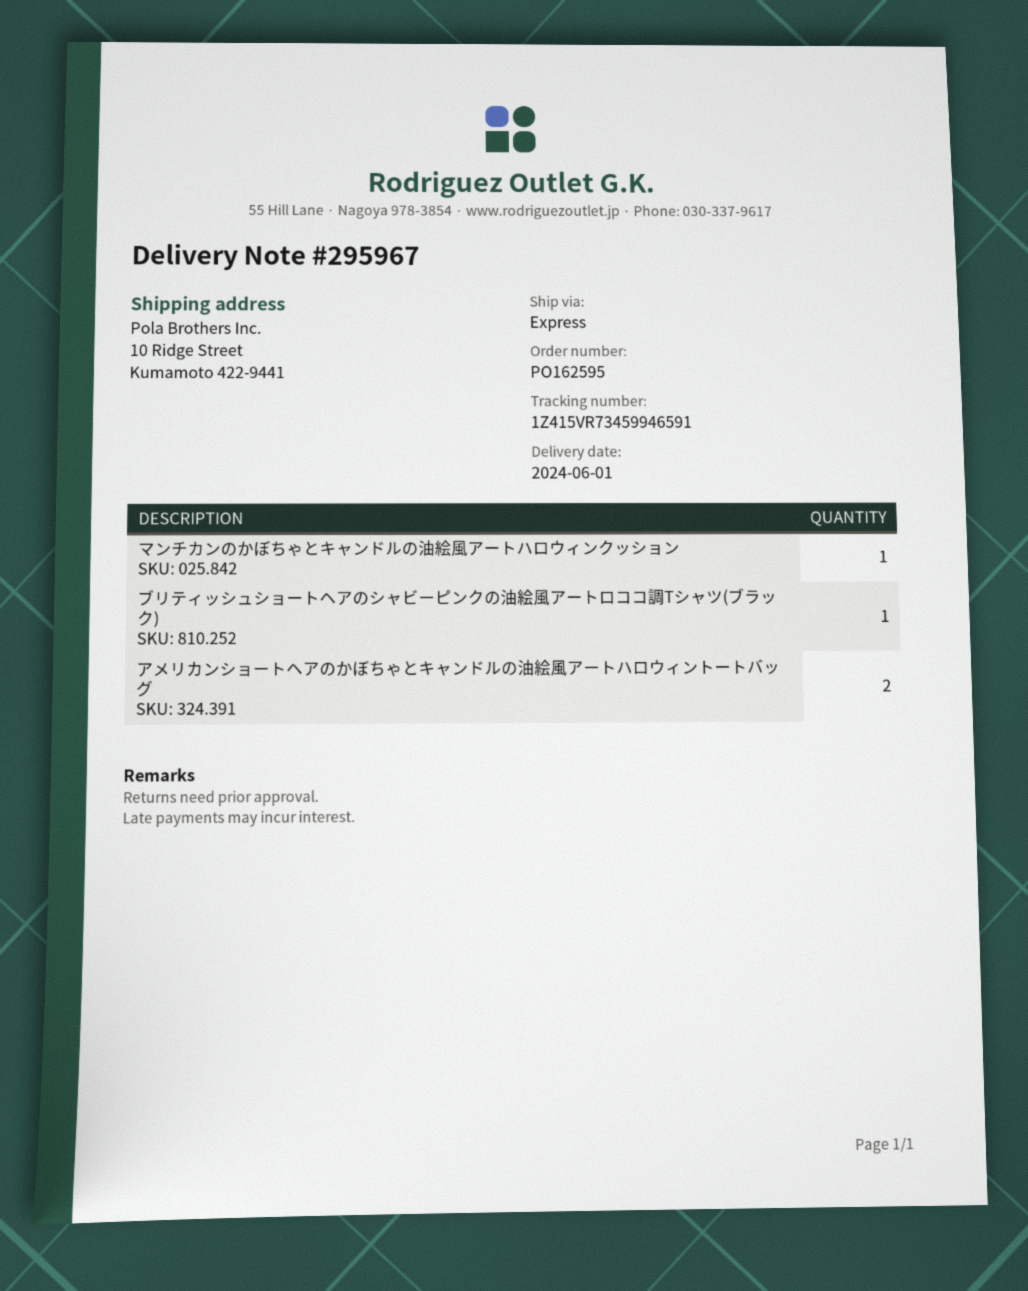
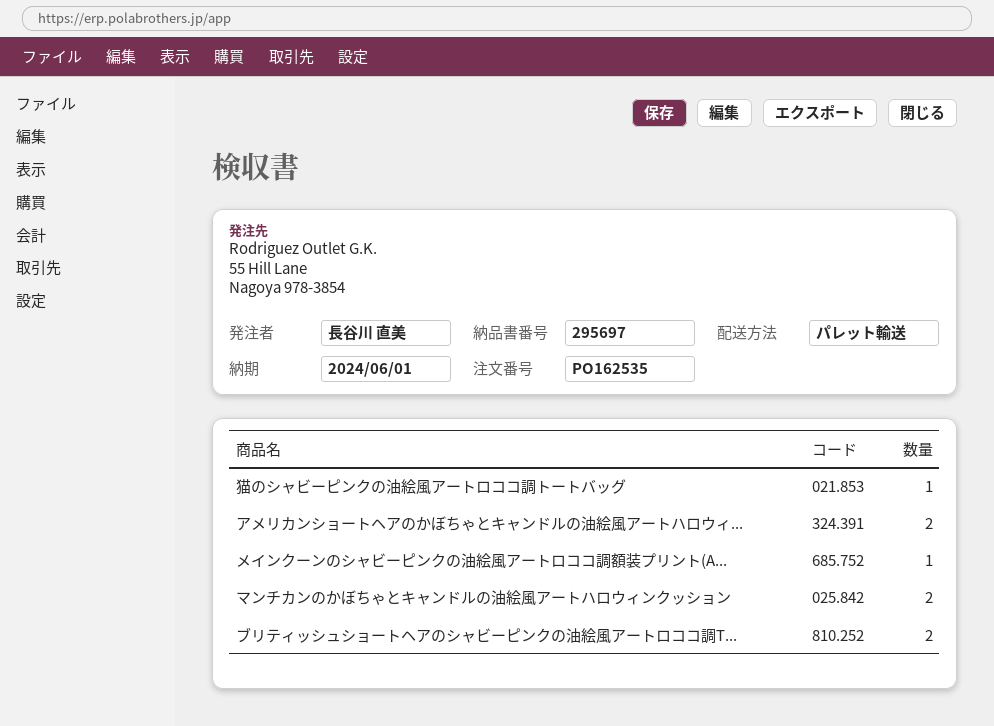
order number: PO162595 -> PO162535
delivery note number: 295967 -> 295697
shipping method: express -> pallet freight
マンチカンのかぼちゃとキャンドルの油絵風アートハロウィンクッション: 1 -> 2
ブリティッシュショートヘアのシャビーピンクの油絵風アートロココ調Tシャツ(ブラック): 1 -> 2
猫のシャビーピンクの油絵風アートロココ調トートバッグ: none -> 1
メインクーンのシャビーピンクの油絵風アートロココ調額装プリント(A...: none -> 1

